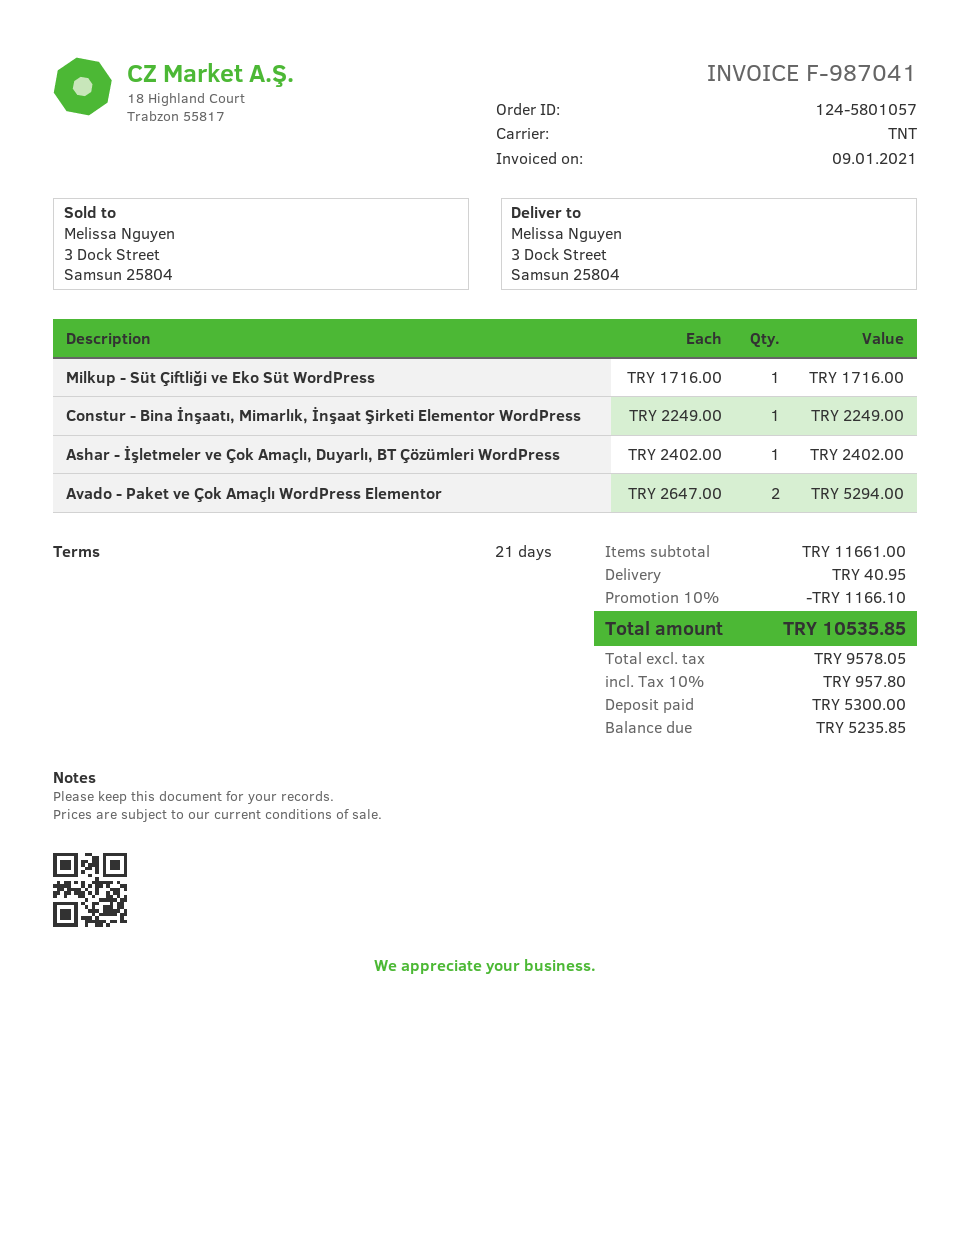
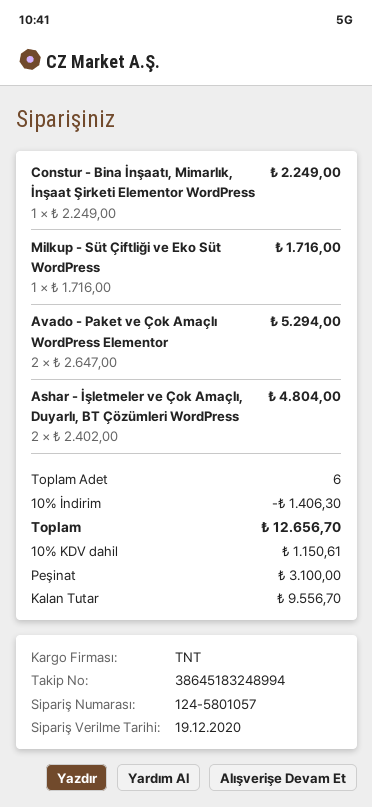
Ashar - İşletmeler ve Çok Amaçlı, Duyarlı, BT Çözümleri WordPress: 1 x 2402.00 = 2402.00 -> 2 x 2402.00 = 4804.00
discount: 10% = 1166.10 -> 10% = 1406.30
shipping: 40.95 -> none
tax: 10% = 957.80 -> 10% = 1150.61
total: 10535.85 -> 12656.70
deposit: 5300.00 -> 3100.00
balance: 5235.85 -> 9556.70

